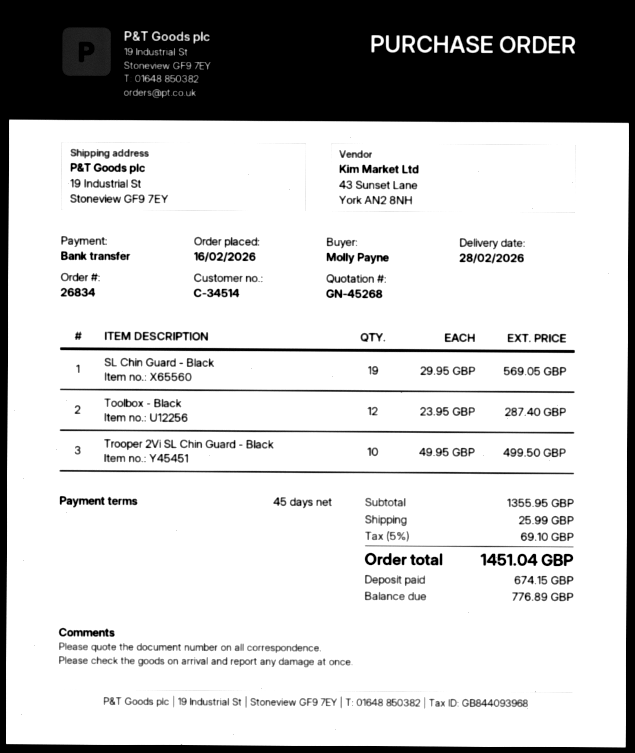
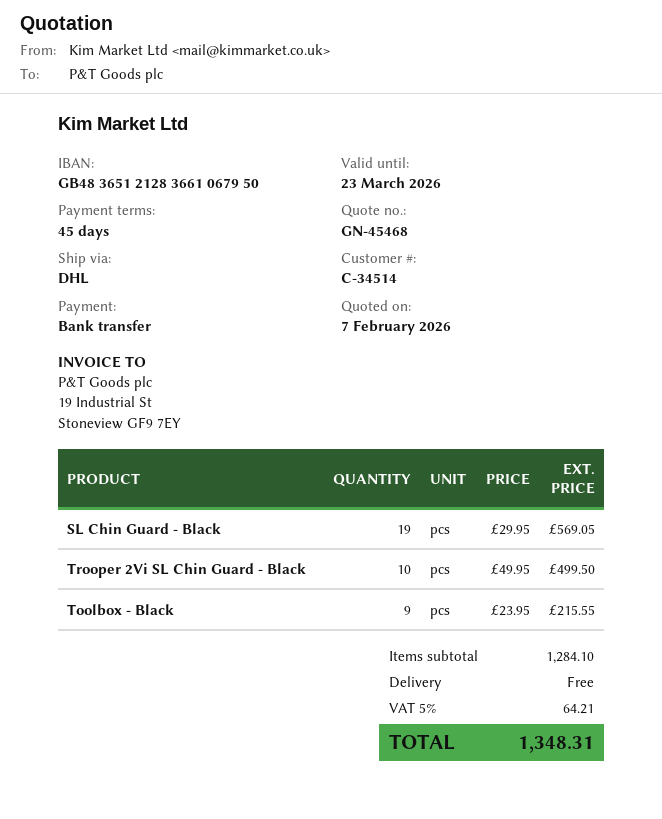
quote number: GN-45268 -> GN-45468
Toolbox - Black: 12 x 23.95 = 287.40 -> 9 x 23.95 = 215.55
subtotal: 1355.95 -> 1284.10
shipping: 25.99 -> 0.00
tax: 5% = 69.10 -> 5% = 64.21
total: 1451.04 -> 1348.31

